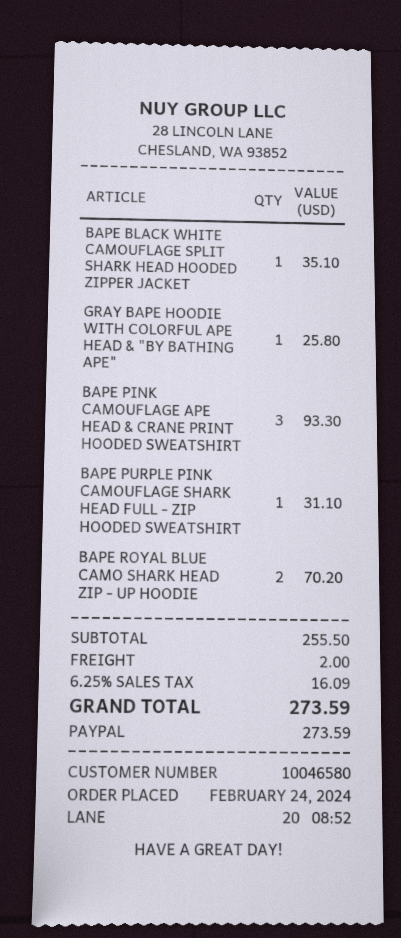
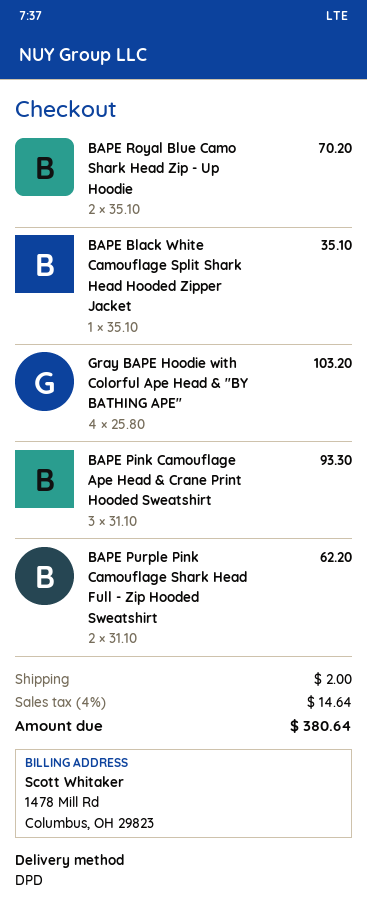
GRAY BAPE HOODIE WITH COLORFUL APE HEAD & "BY BATHING APE": 1 for 25.80 -> 4 for 103.20
BAPE PURPLE PINK CAMOUFLAGE SHARK HEAD FULL - ZIP HOODED SWEATSHIRT: 1 for 31.10 -> 2 for 62.20
tax: 6.25% = 16.09 -> 4% = 14.64
total: 273.59 -> 380.64

